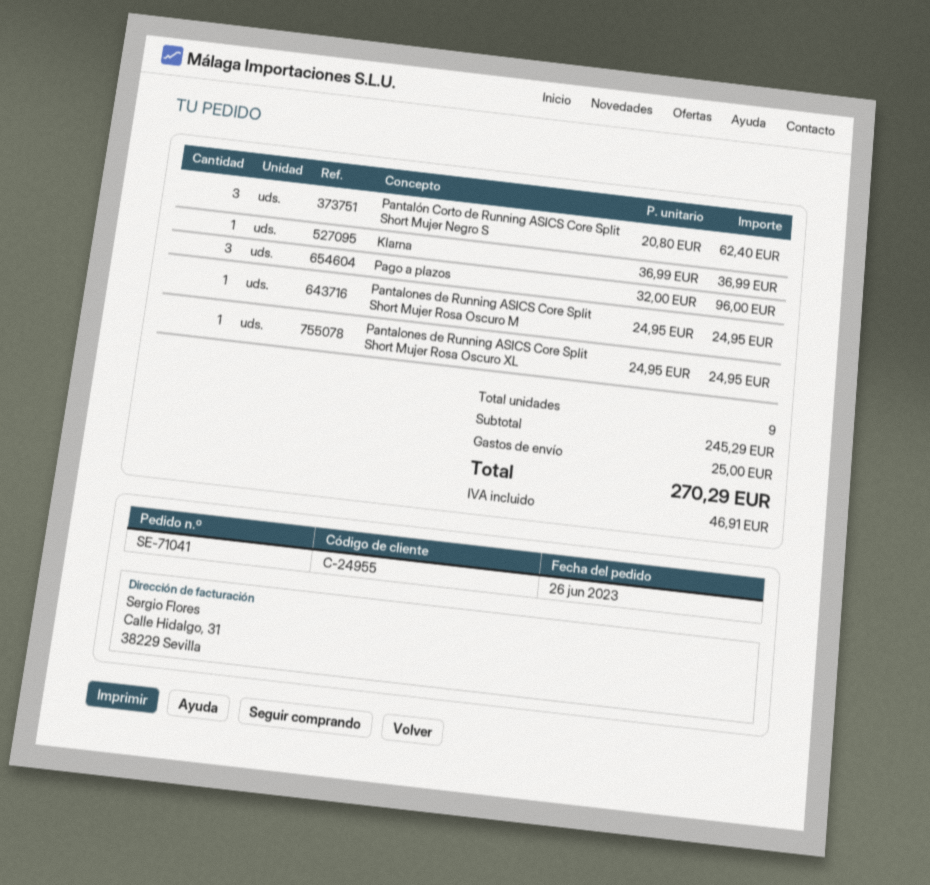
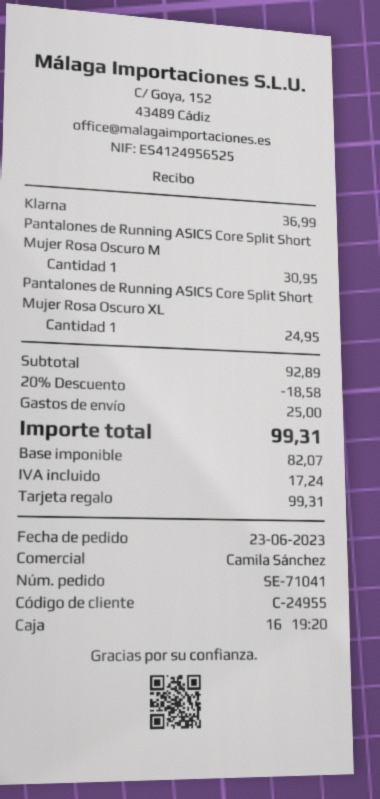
order date: 2023-06-26 -> 2023-06-23
Pantalón Corto de Running ASICS Core Split Short Mujer Negro S: 3 for 62.40 -> none
Pago a plazos: 3 for 96.00 -> none
Pantalones de Running ASICS Core Split Short Mujer Rosa Oscuro M: 1 for 24.95 -> 1 for 30.95
subtotal: 245.29 -> 92.89
discount: none -> 20% = 18.58
tax: 46.91 -> 17.24
total: 270.29 -> 99.31

